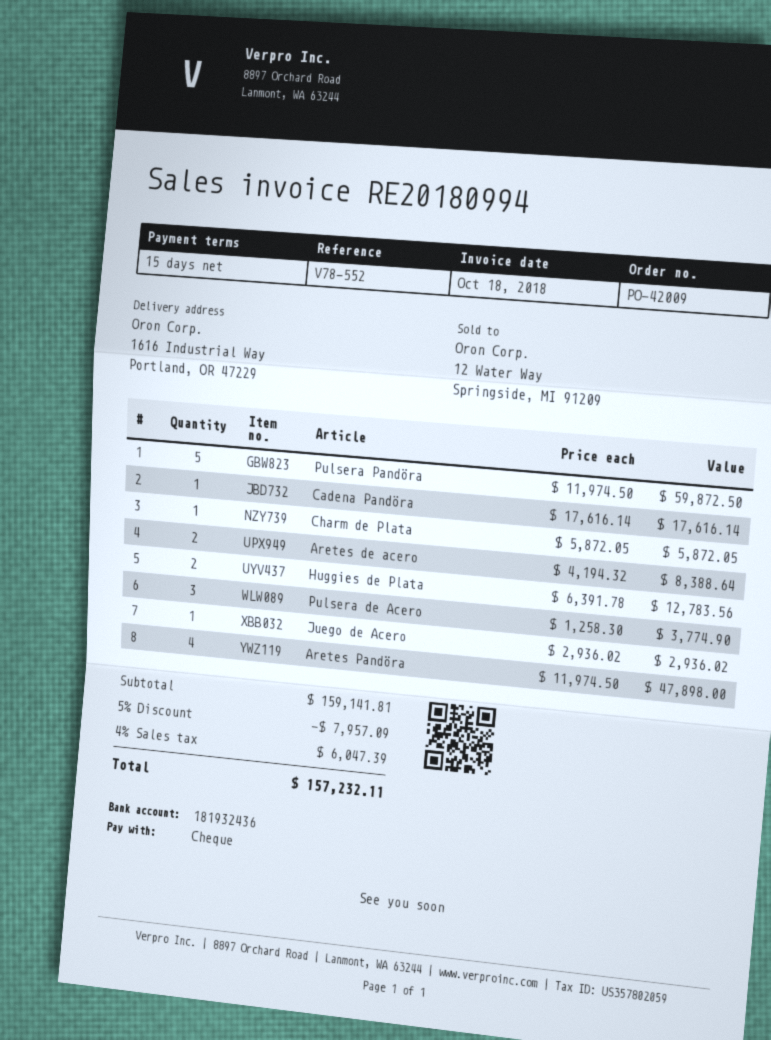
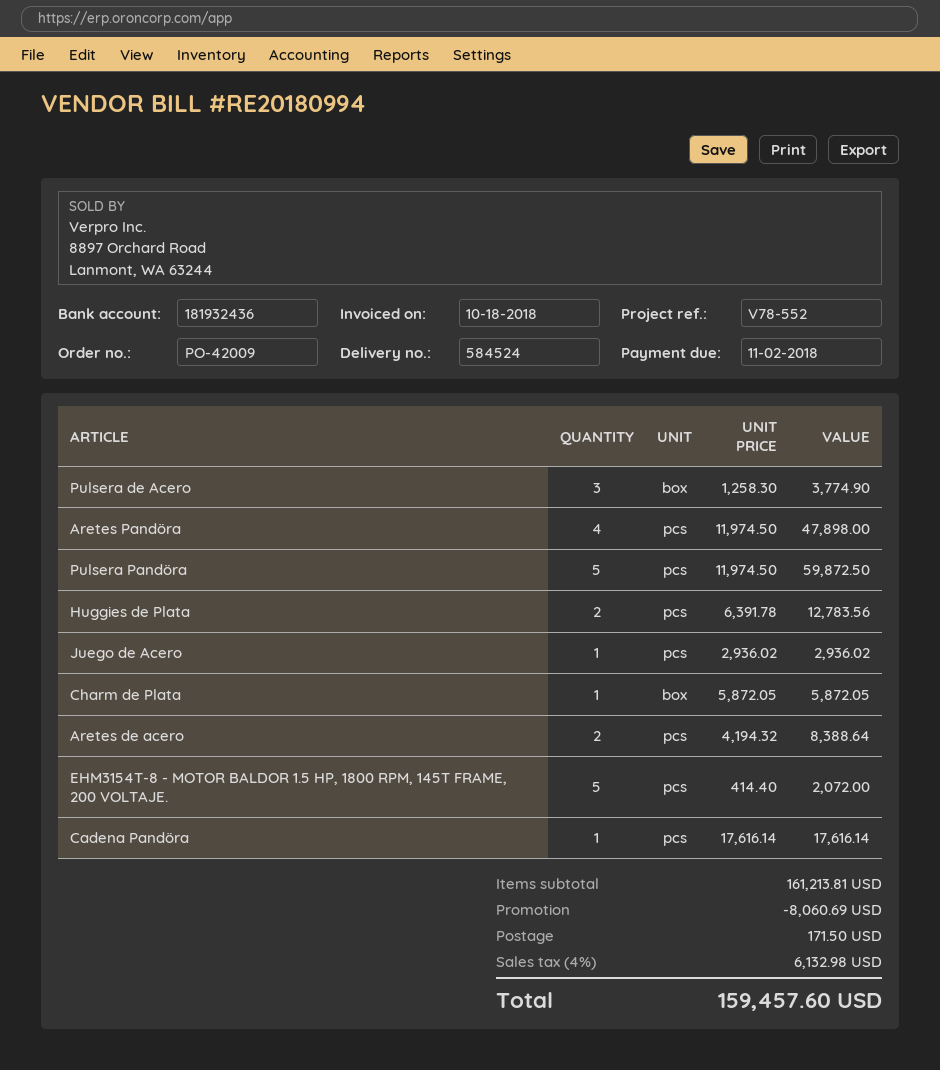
EHM3154T-8 - MOTOR BALDOR 1.5 HP, 1800 RPM, 145T FRAME, 200 VOLTAJE.: none -> 5 x 414.40 = 2072.00
subtotal: 159141.81 -> 161213.81
discount: 7957.09 -> 8060.69
shipping: none -> 171.50
tax: 4% = 6047.39 -> 4% = 6132.98
total: 157232.11 -> 159457.60

